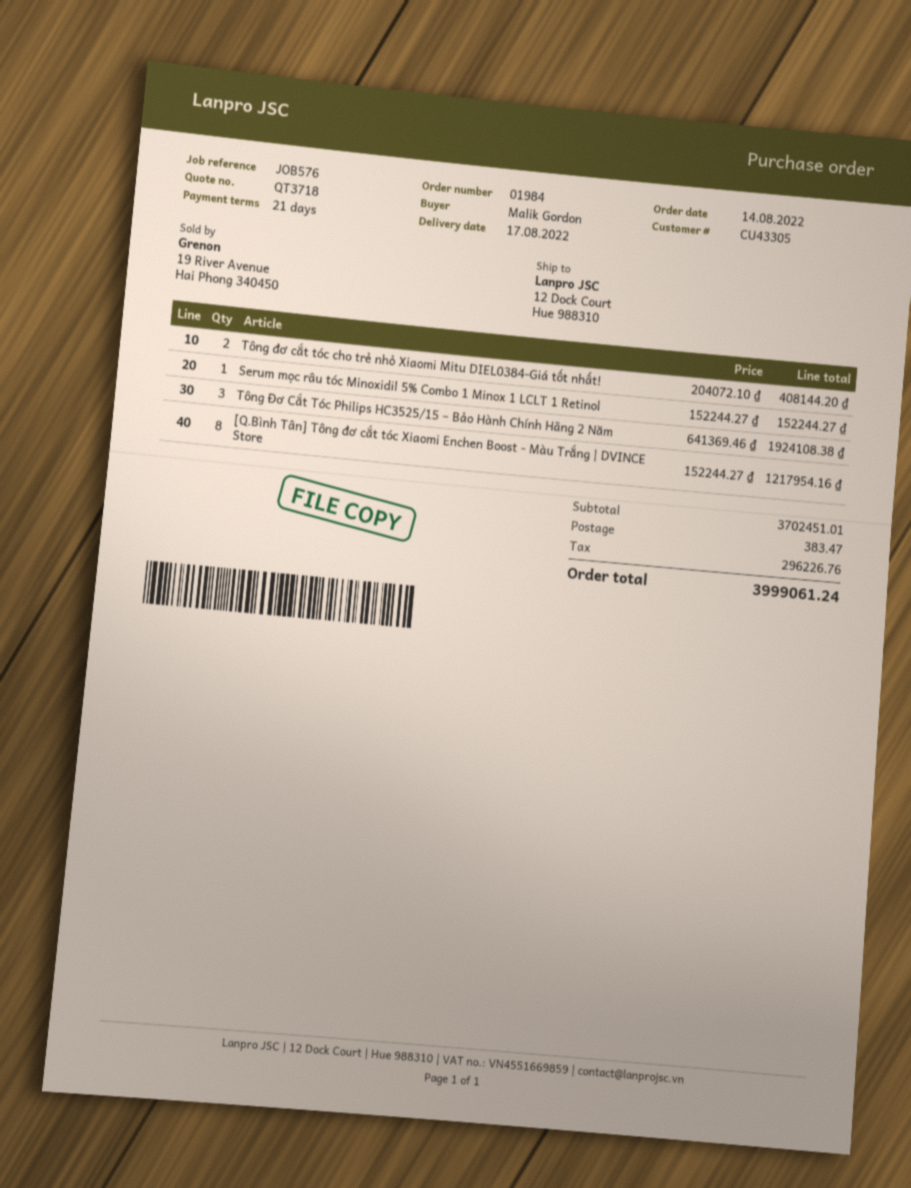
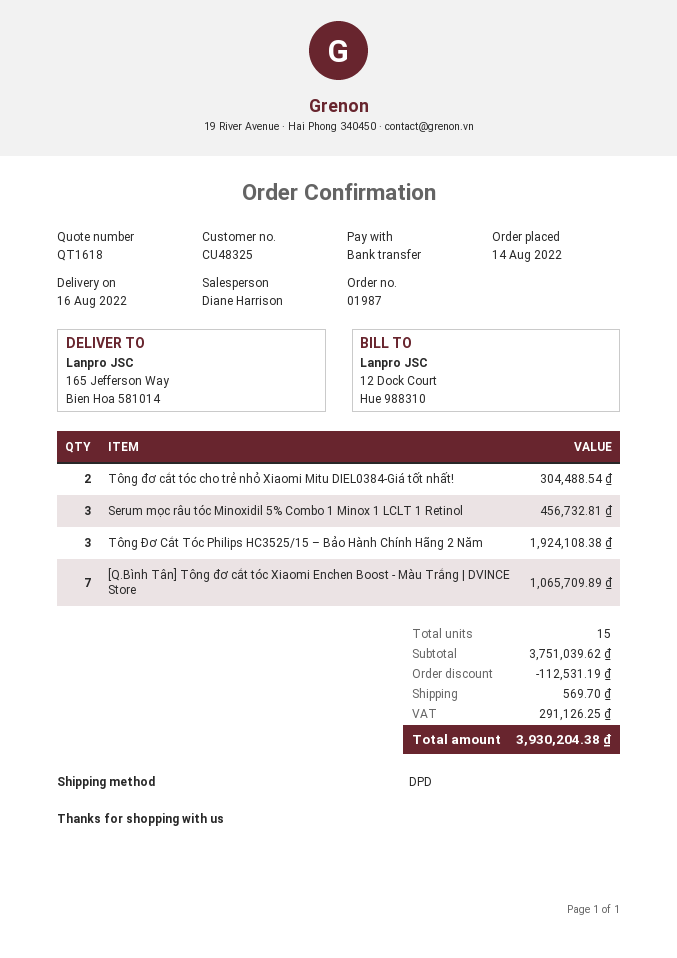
quote number: QT3718 -> QT1618
order number: 01984 -> 01987
delivery date: 2022-08-17 -> 2022-08-16
customer number: CU43305 -> CU48325
ship to: 12 Dock Court, Hue 988310 -> 165 Jefferson Way, Bien Hoa 581014
Tông đơ cắt tóc cho trẻ nhỏ Xiaomi Mitu DIEL0384-Giá tốt nhất!: 2 for 408144.20 -> 2 for 304488.54
Serum mọc râu tóc Minoxidil 5% Combo 1 Minox 1 LCLT 1 Retinol: 1 for 152244.27 -> 3 for 456732.81
[Q.Bình Tân] Tông đơ cắt tóc Xiaomi Enchen Boost - Màu Trắng | DVINCE Store: 8 for 1217954.16 -> 7 for 1065709.89
subtotal: 3702451.01 -> 3751039.62
discount: none -> 112531.19
shipping: 383.47 -> 569.70
tax: 296226.76 -> 291126.25
total: 3999061.24 -> 3930204.38

